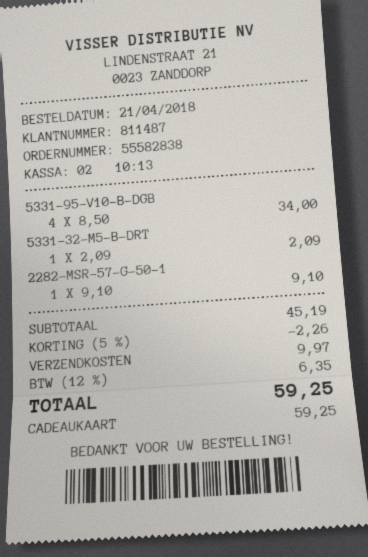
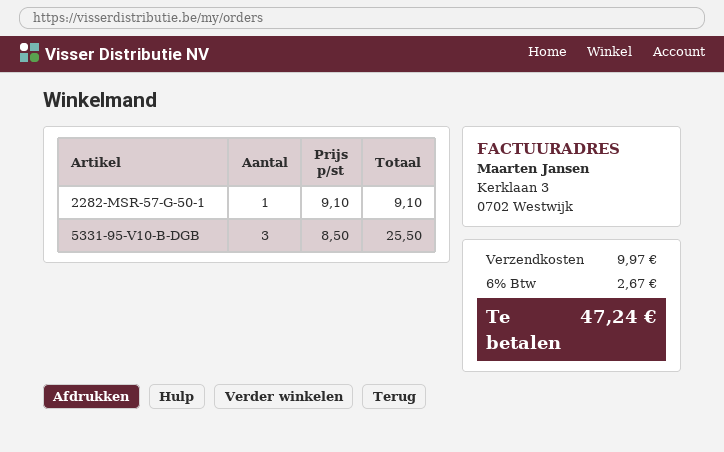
5331-95-V10-B-DGB: 4 x 8.50 = 34.00 -> 3 x 8.50 = 25.50
5331-32-M5-B-DRT: 1 x 2.09 = 2.09 -> none
discount: 5% = 2.26 -> none
tax: 12% = 6.35 -> 6% = 2.67
total: 59.25 -> 47.24

